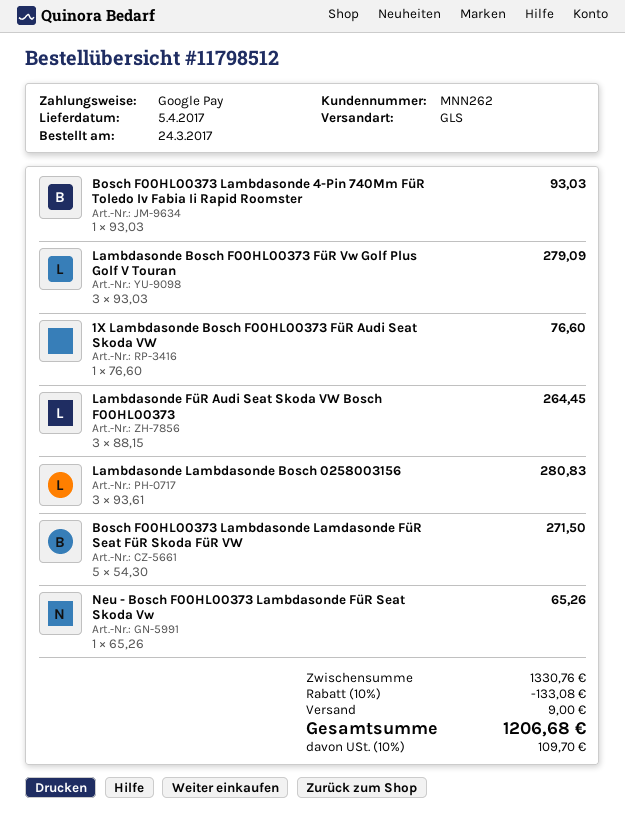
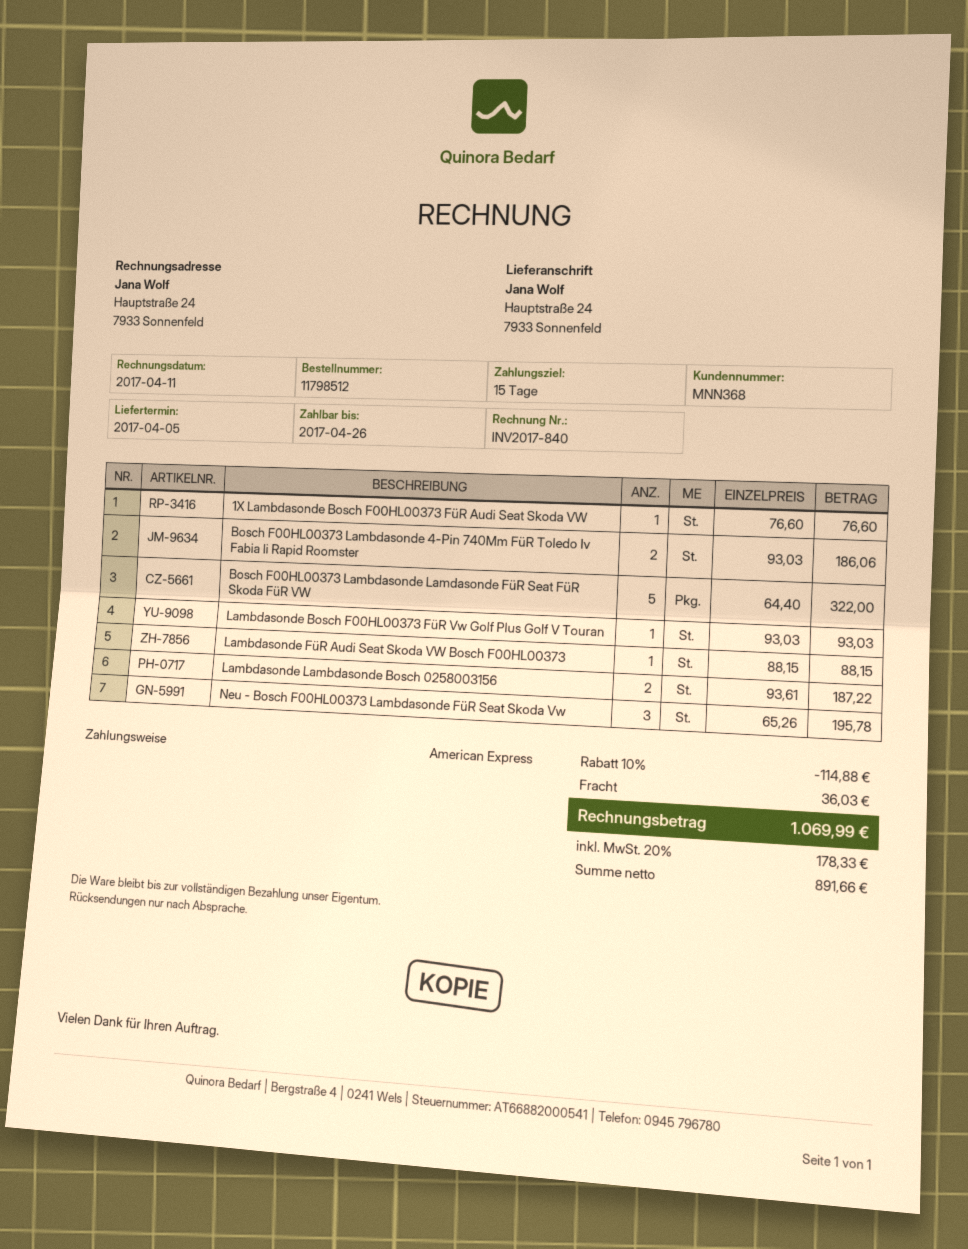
customer number: MNN262 -> MNN368
payment method: Google Pay -> American Express
Bosch F00HL00373 Lambdasonde 4-Pin 740Mm FüR Toledo Iv Fabia Ii Rapid Roomster: 1 x 93.03 = 93.03 -> 2 x 93.03 = 186.06
Lambdasonde Bosch F00HL00373 FüR Vw Golf Plus Golf V Touran: 3 x 93.03 = 279.09 -> 1 x 93.03 = 93.03
Lambdasonde FüR Audi Seat Skoda VW Bosch F00HL00373: 3 x 88.15 = 264.45 -> 1 x 88.15 = 88.15
Lambdasonde Lambdasonde Bosch 0258003156: 3 x 93.61 = 280.83 -> 2 x 93.61 = 187.22
Bosch F00HL00373 Lambdasonde Lamdasonde FüR Seat FüR Skoda FüR VW: 5 x 54.30 = 271.50 -> 5 x 64.40 = 322.00
Neu - Bosch F00HL00373 Lambdasonde FüR Seat Skoda Vw: 1 x 65.26 = 65.26 -> 3 x 65.26 = 195.78
discount: 10% = 133.08 -> 10% = 114.88
shipping: 9.00 -> 36.03
tax: 10% = 109.70 -> 20% = 178.33
total: 1206.68 -> 1069.99

